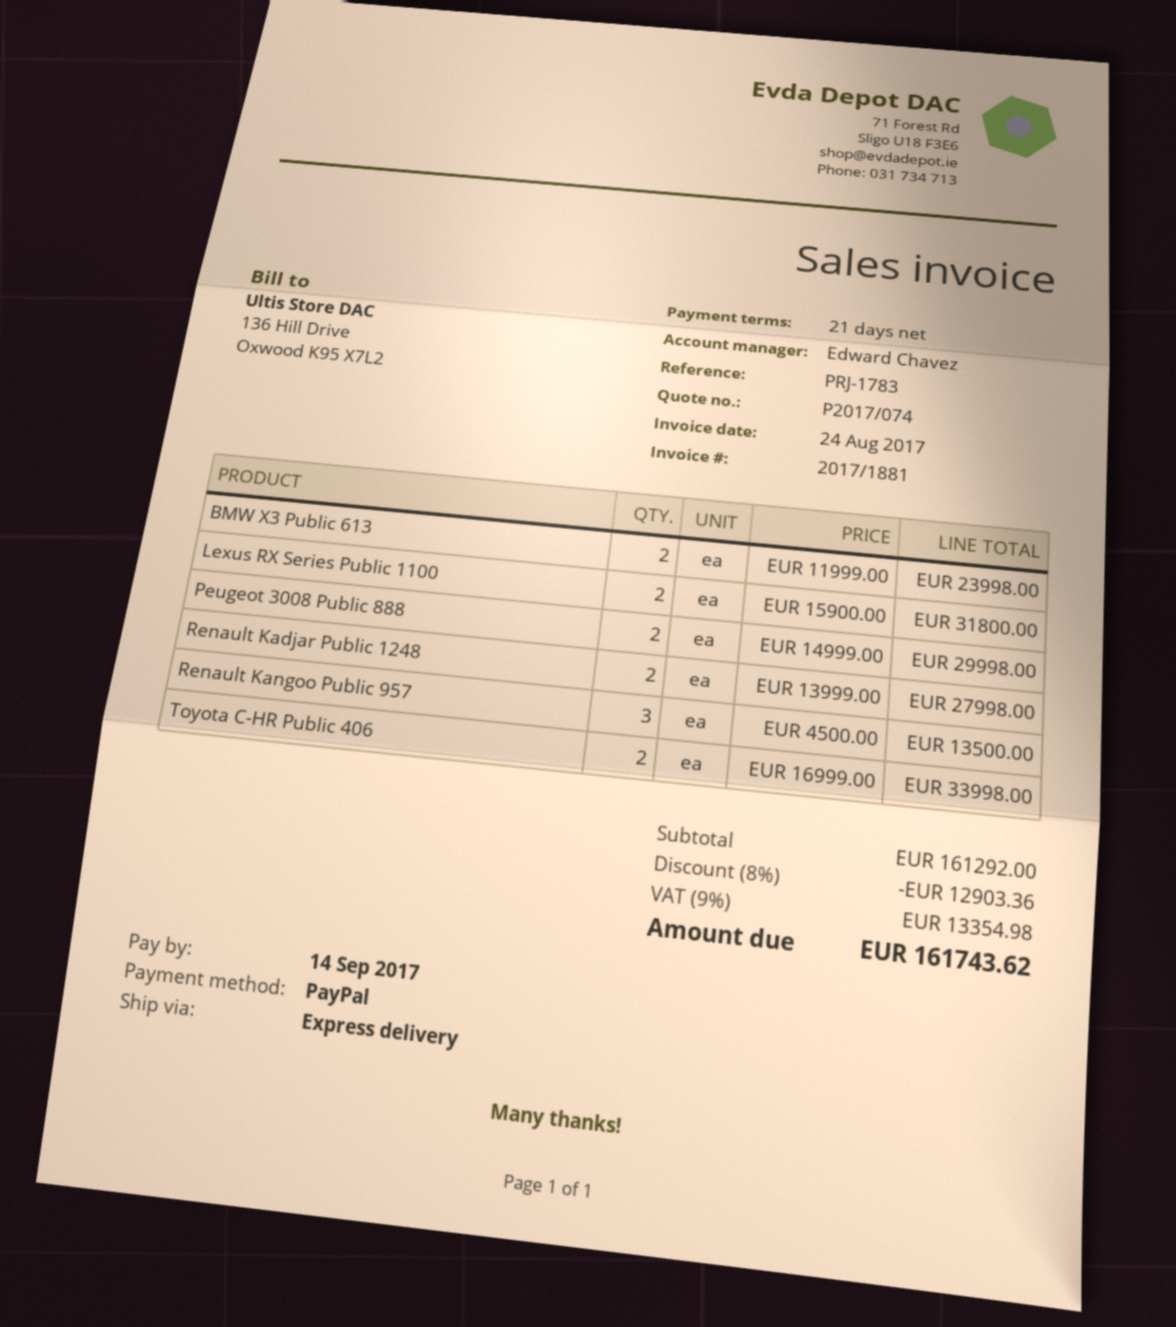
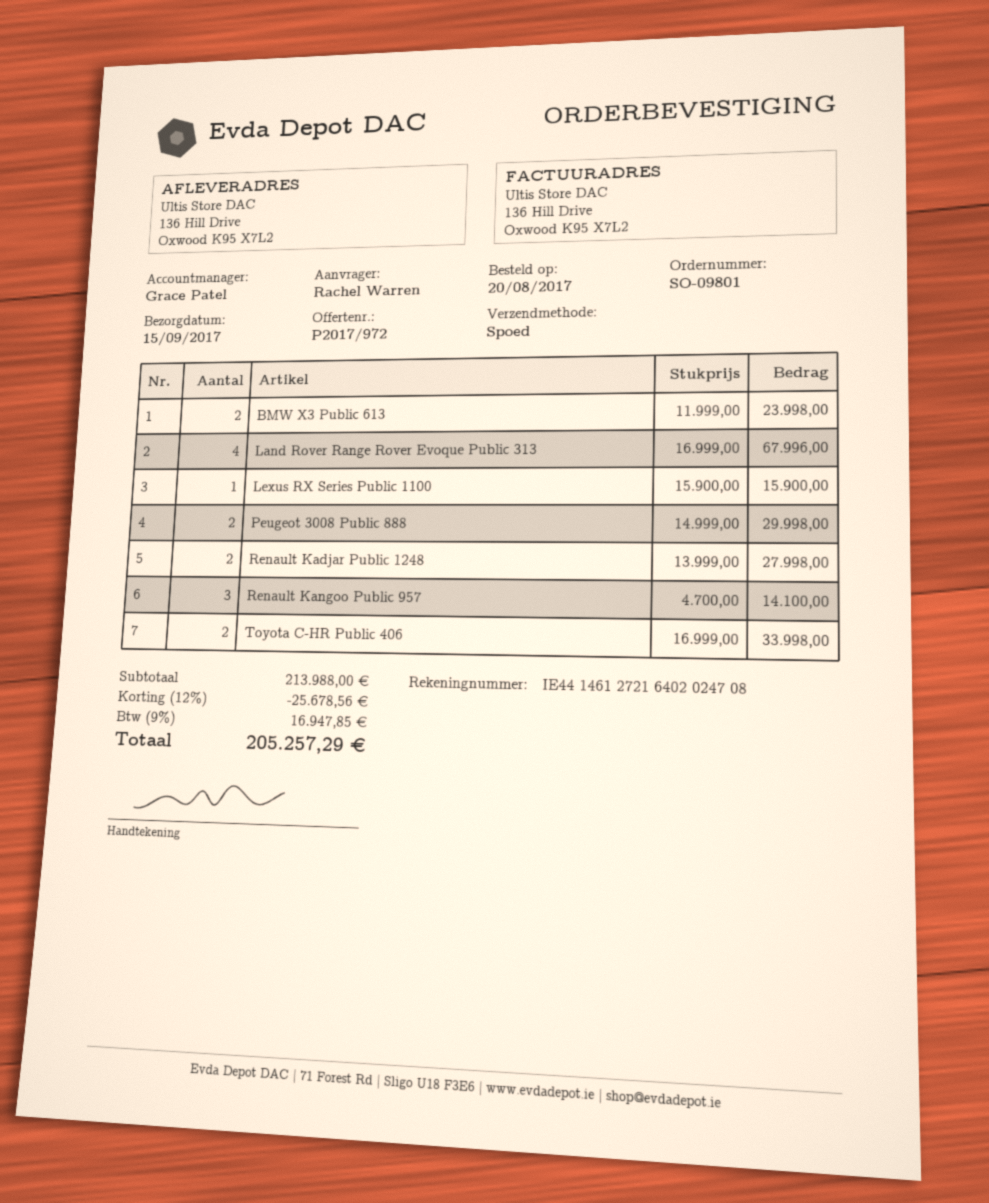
quote number: P2017/074 -> P2017/972
sales rep: Edward Chavez -> Grace Patel
Lexus RX Series Public 1100: 2 x 15900.00 = 31800.00 -> 1 x 15900.00 = 15900.00
Renault Kangoo Public 957: 3 x 4500.00 = 13500.00 -> 3 x 4700.00 = 14100.00
Land Rover Range Rover Evoque Public 313: none -> 4 x 16999.00 = 67996.00
subtotal: 161292.00 -> 213988.00
discount: 8% = 12903.36 -> 12% = 25678.56
tax: 9% = 13354.98 -> 9% = 16947.85
total: 161743.62 -> 205257.29

